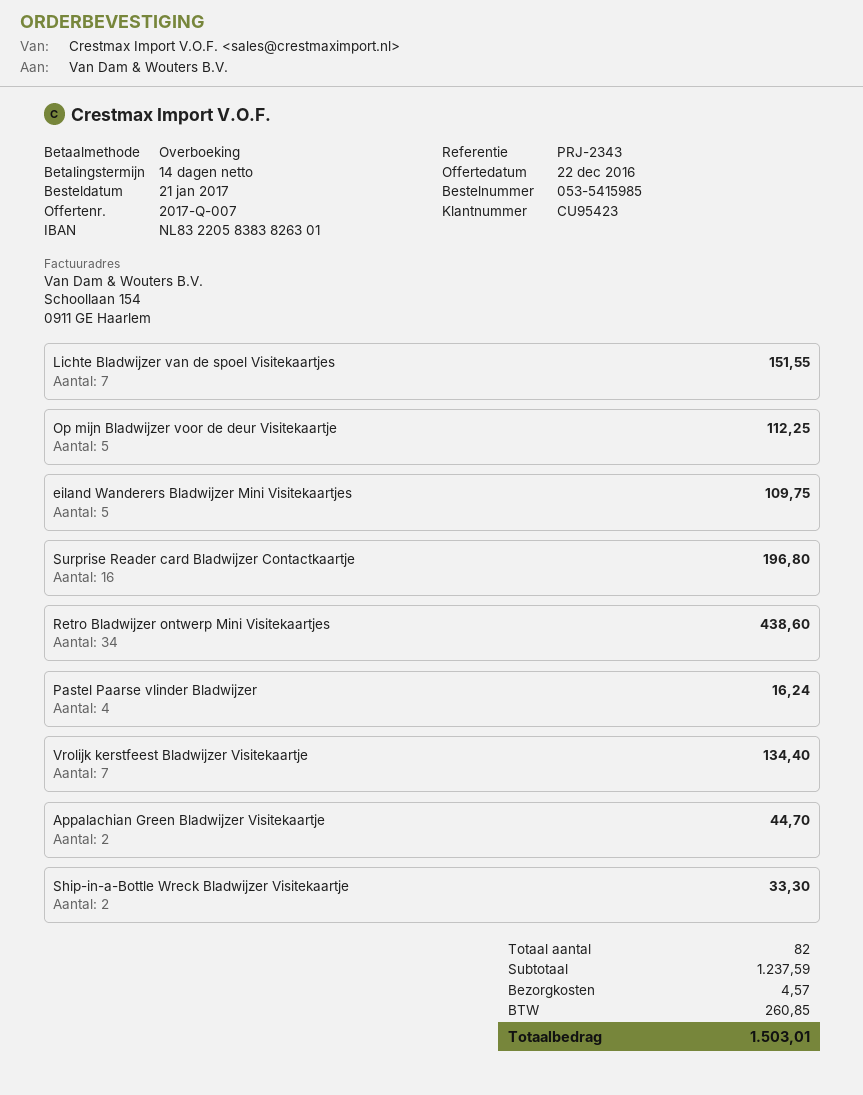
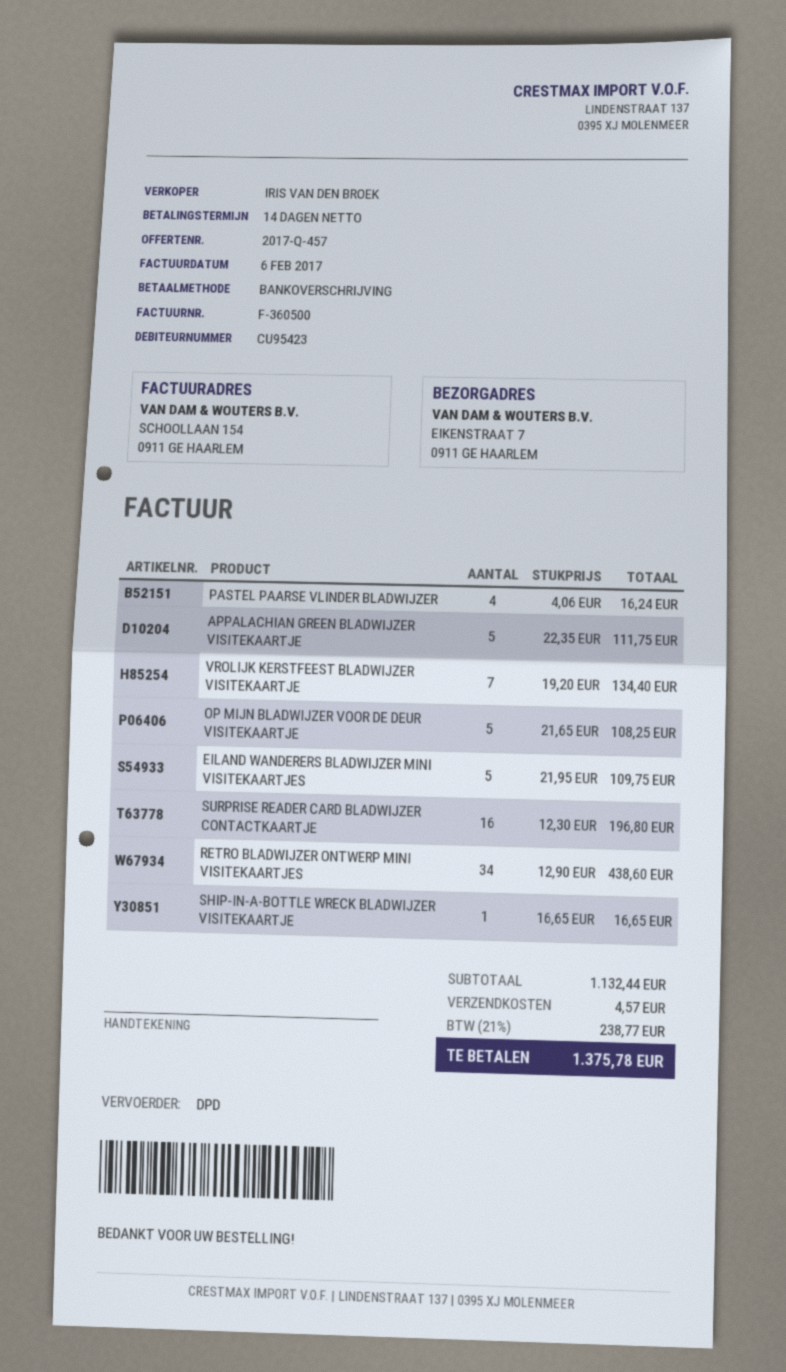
quote number: 2017-Q-007 -> 2017-Q-457
Lichte Bladwijzer van de spoel Visitekaartjes: 7 for 151.55 -> none
Op mijn Bladwijzer voor de deur Visitekaartje: 5 for 112.25 -> 5 for 108.25
Appalachian Green Bladwijzer Visitekaartje: 2 for 44.70 -> 5 for 111.75
Ship-in-a-Bottle Wreck Bladwijzer Visitekaartje: 2 for 33.30 -> 1 for 16.65
subtotal: 1237.59 -> 1132.44
tax: 260.85 -> 238.77
total: 1503.01 -> 1375.78

